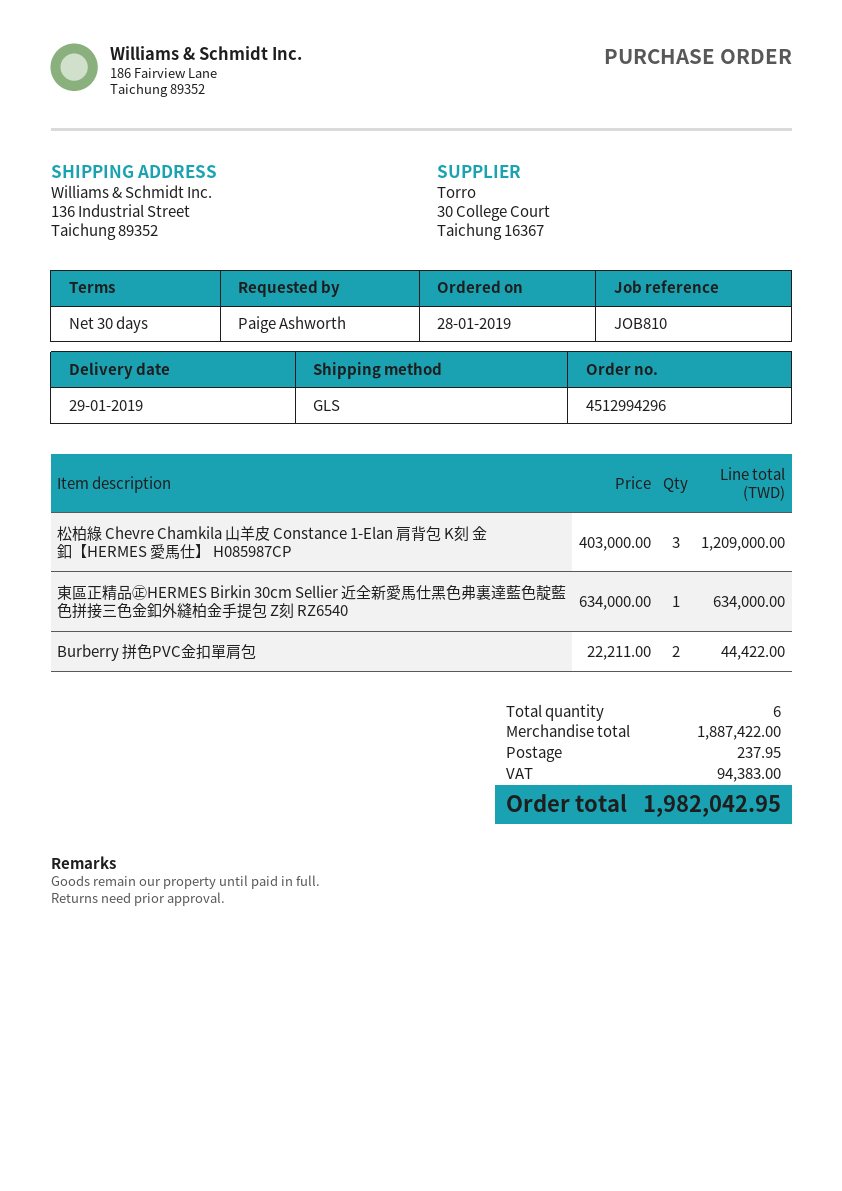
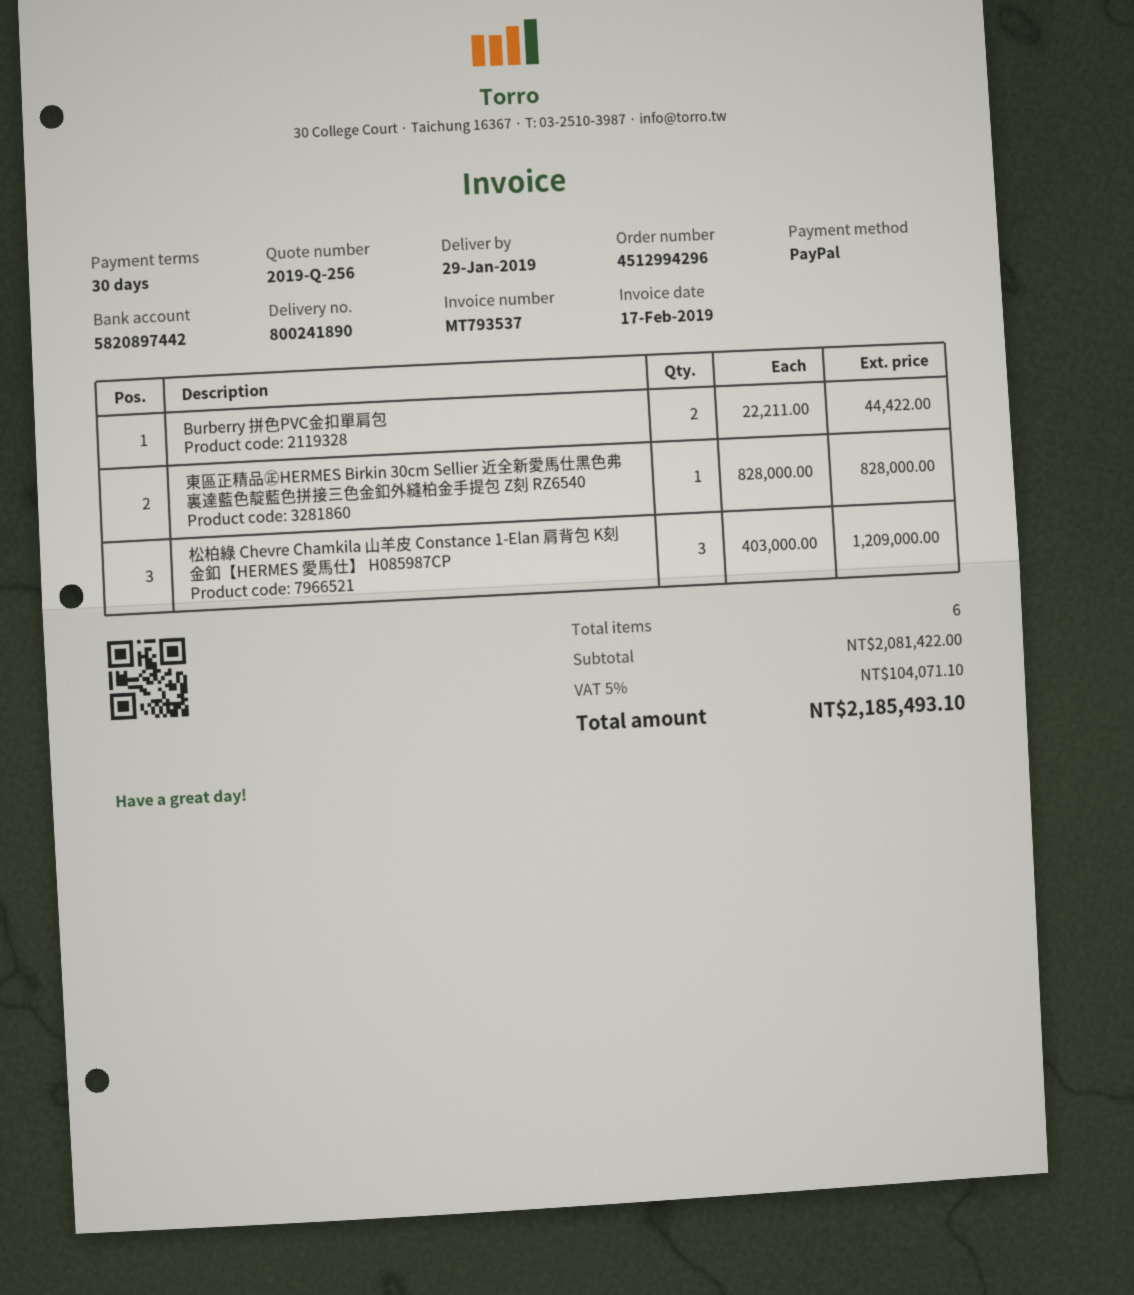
東區正精品㊣HERMES Birkin 30cm Sellier 近全新愛馬仕黑色弗裏達藍色靛藍色拼接三色金釦外縫柏金手提包 Z刻 RZ6540: 1 x 634000.00 = 634000.00 -> 1 x 828000.00 = 828000.00
subtotal: 1887422.00 -> 2081422.00
shipping: 237.95 -> none
tax: 94383.00 -> 104071.10
total: 1982042.95 -> 2185493.10

